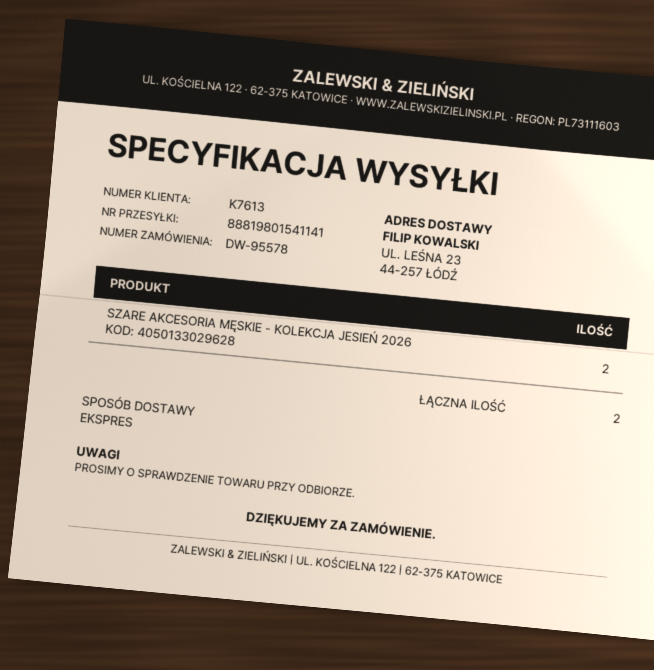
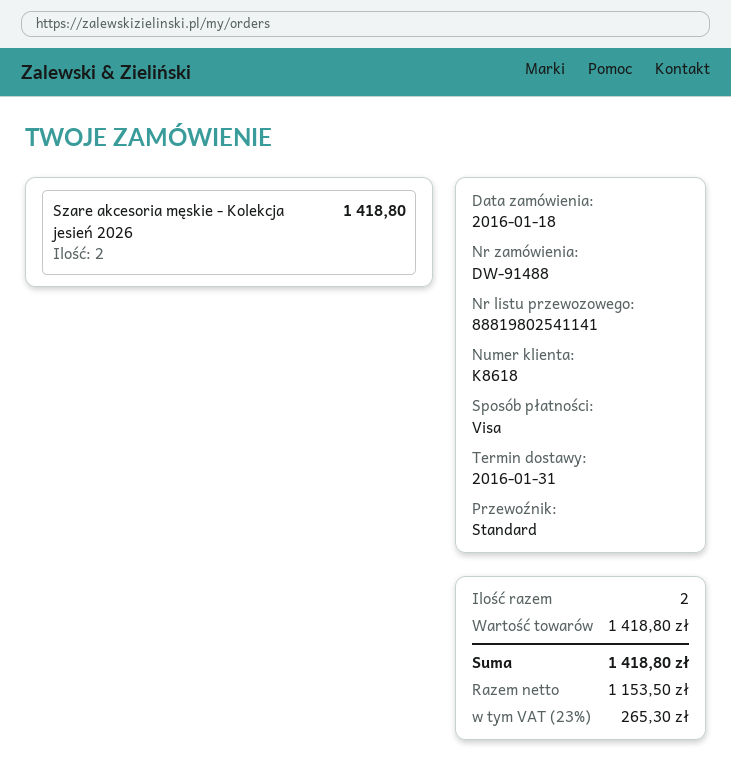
order number: DW-95578 -> DW-91488
customer number: K7613 -> K8618
shipping method: express -> standard
tracking number: 88819801541141 -> 88819802541141

